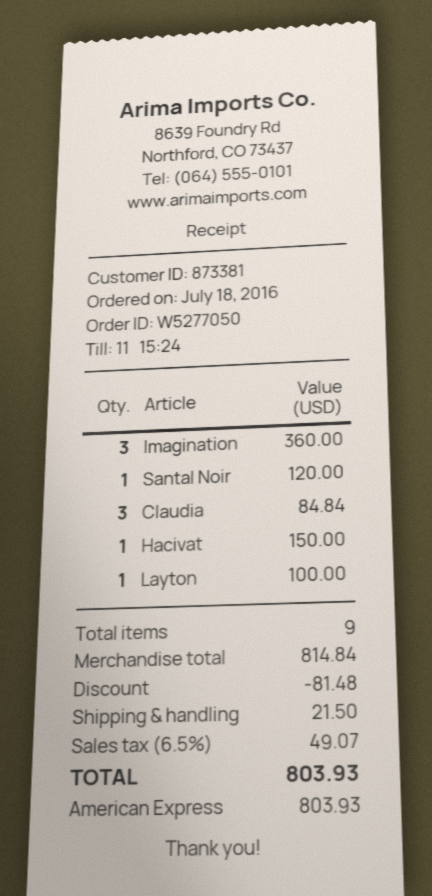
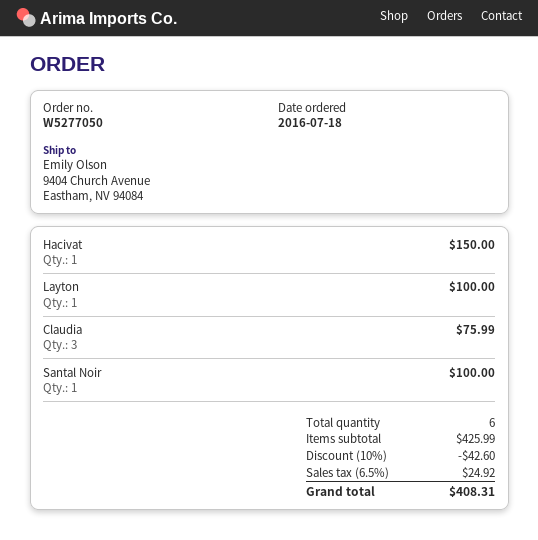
Imagination: 3 for 360.00 -> none
Santal Noir: 1 for 120.00 -> 1 for 100.00
Claudia: 3 for 84.84 -> 3 for 75.99
total quantity: 9 -> 6
subtotal: 814.84 -> 425.99
discount: 81.48 -> 42.60
shipping: 21.50 -> none
tax: 6.5% = 49.07 -> 6.5% = 24.92
total: 803.93 -> 408.31

